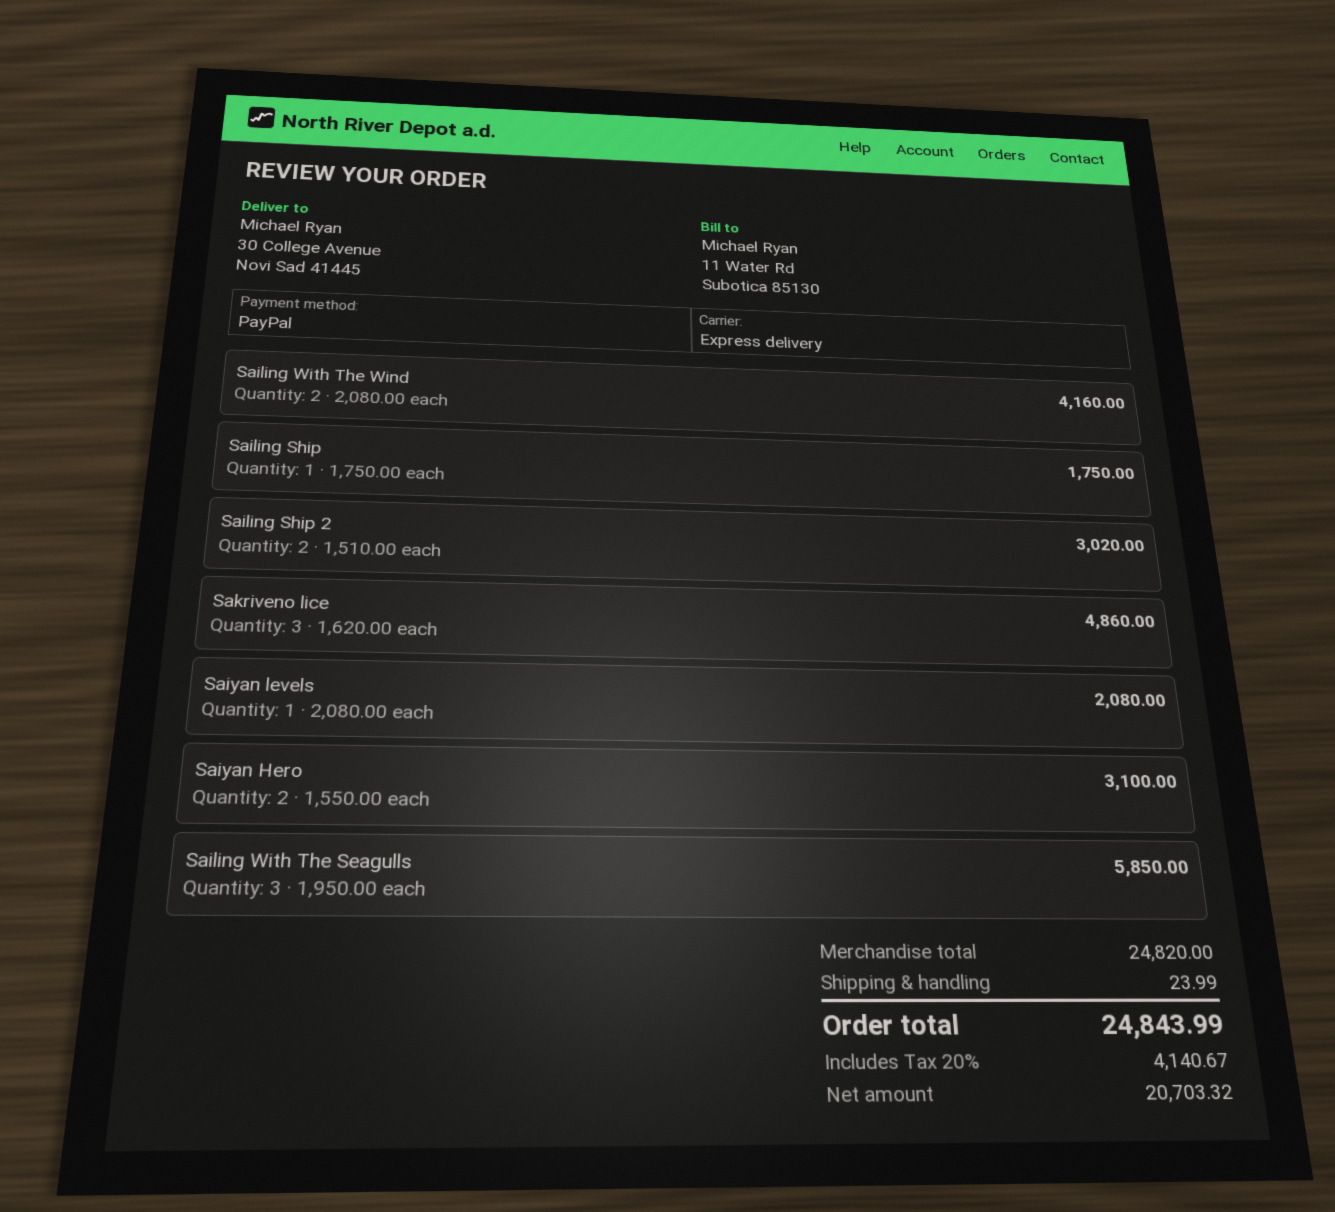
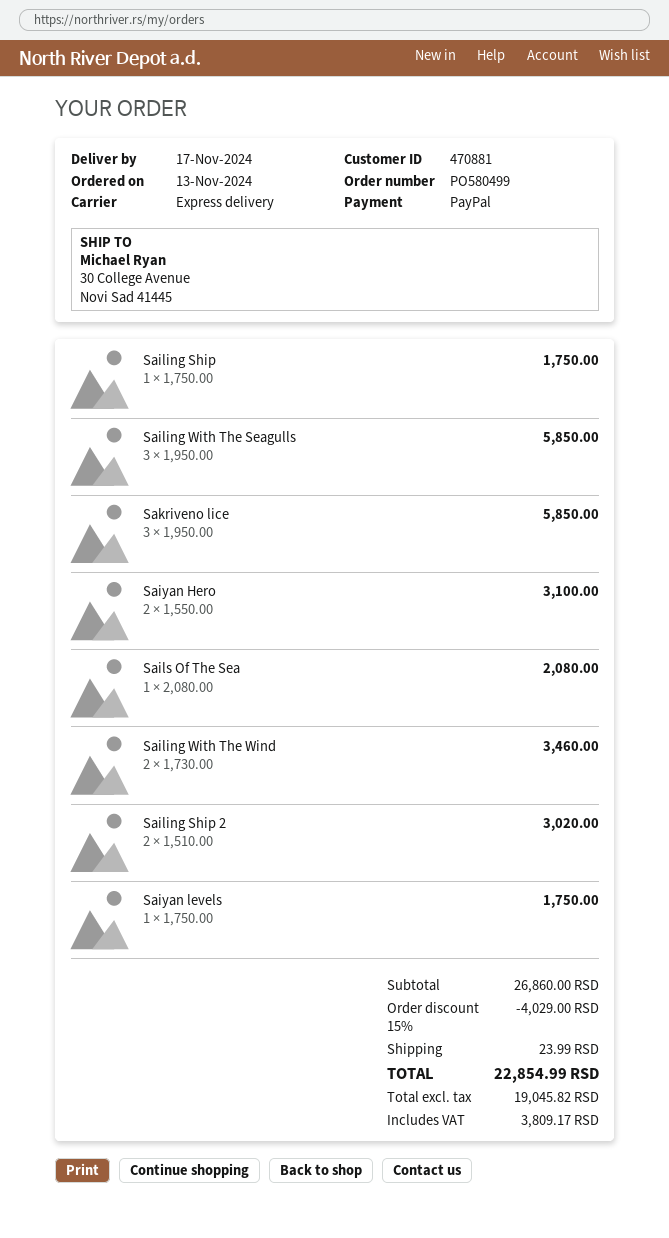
Sailing With The Wind: 2 x 2080.00 = 4160.00 -> 2 x 1730.00 = 3460.00
Sakriveno lice: 3 x 1620.00 = 4860.00 -> 3 x 1950.00 = 5850.00
Saiyan levels: 1 x 2080.00 = 2080.00 -> 1 x 1750.00 = 1750.00
Sails Of The Sea: none -> 1 x 2080.00 = 2080.00
subtotal: 24820.00 -> 26860.00
discount: none -> 15% = 4029.00
net: 20703.32 -> 19045.82
tax: 4140.67 -> 3809.17
total: 24843.99 -> 22854.99

